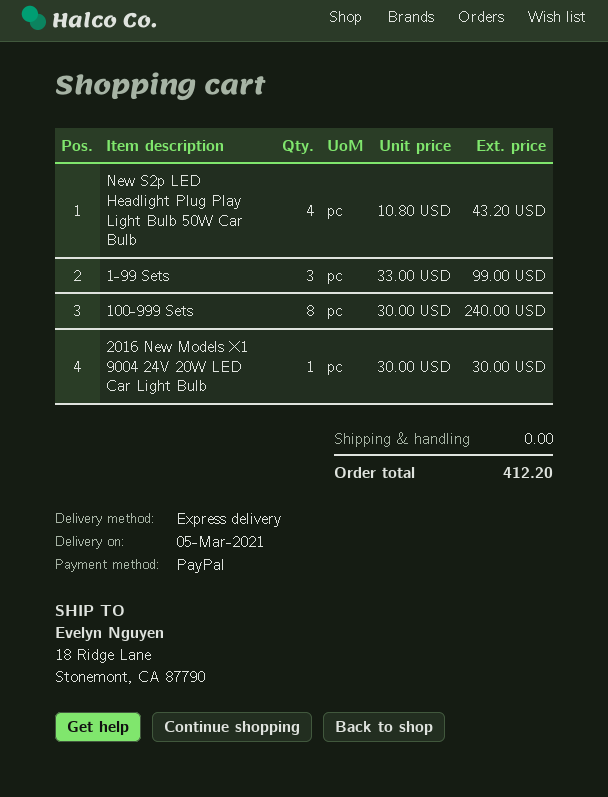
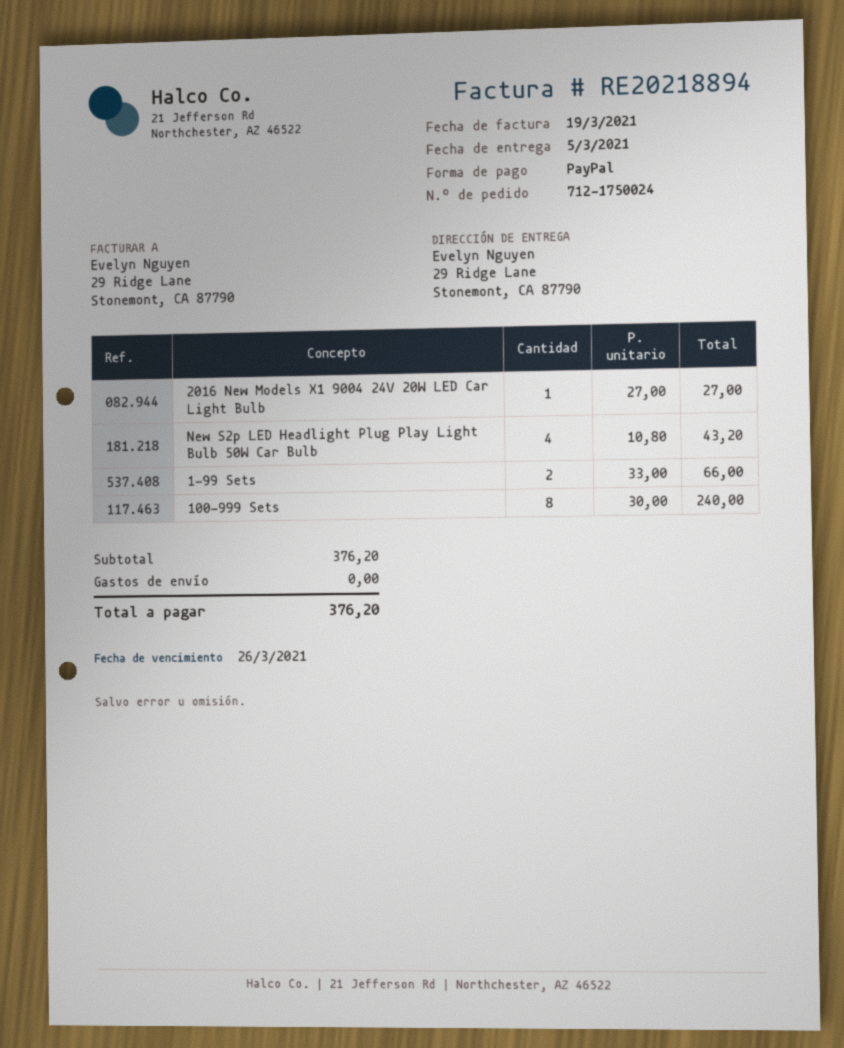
ship to: 18 Ridge Lane, Stonemont, CA 87790 -> 29 Ridge Lane, Stonemont, CA 87790
1-99 Sets: 3 x 33.00 = 99.00 -> 2 x 33.00 = 66.00
2016 New Models X1 9004 24V 20W LED Car Light Bulb: 1 x 30.00 = 30.00 -> 1 x 27.00 = 27.00
total: 412.20 -> 376.20

